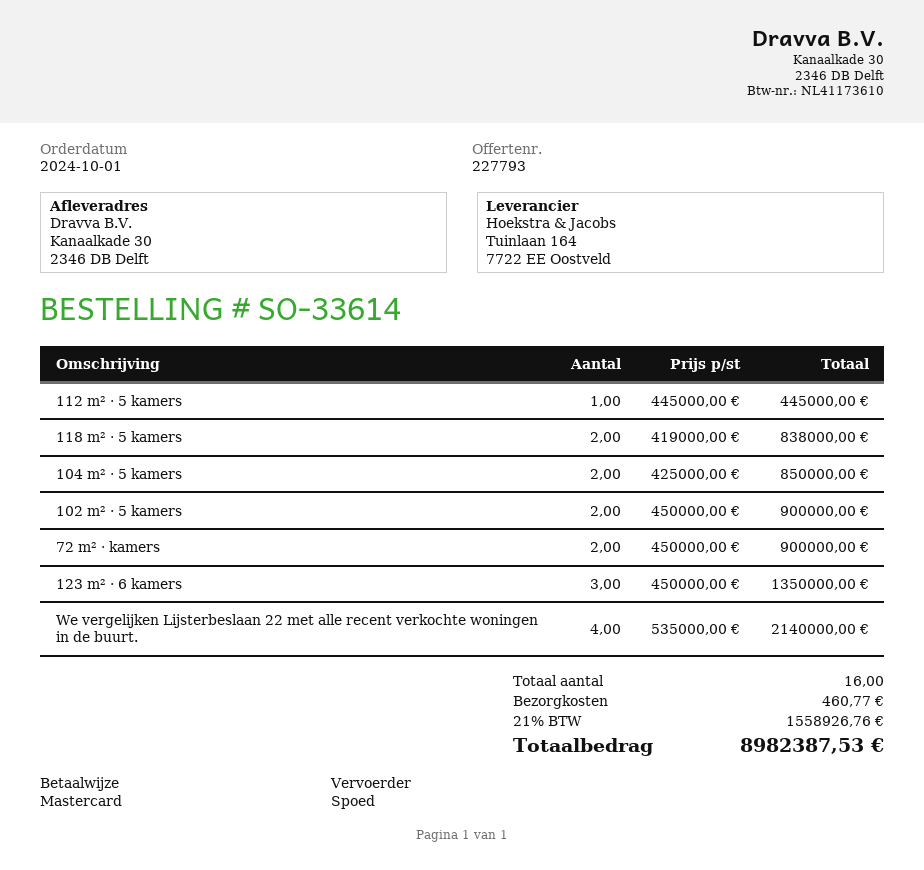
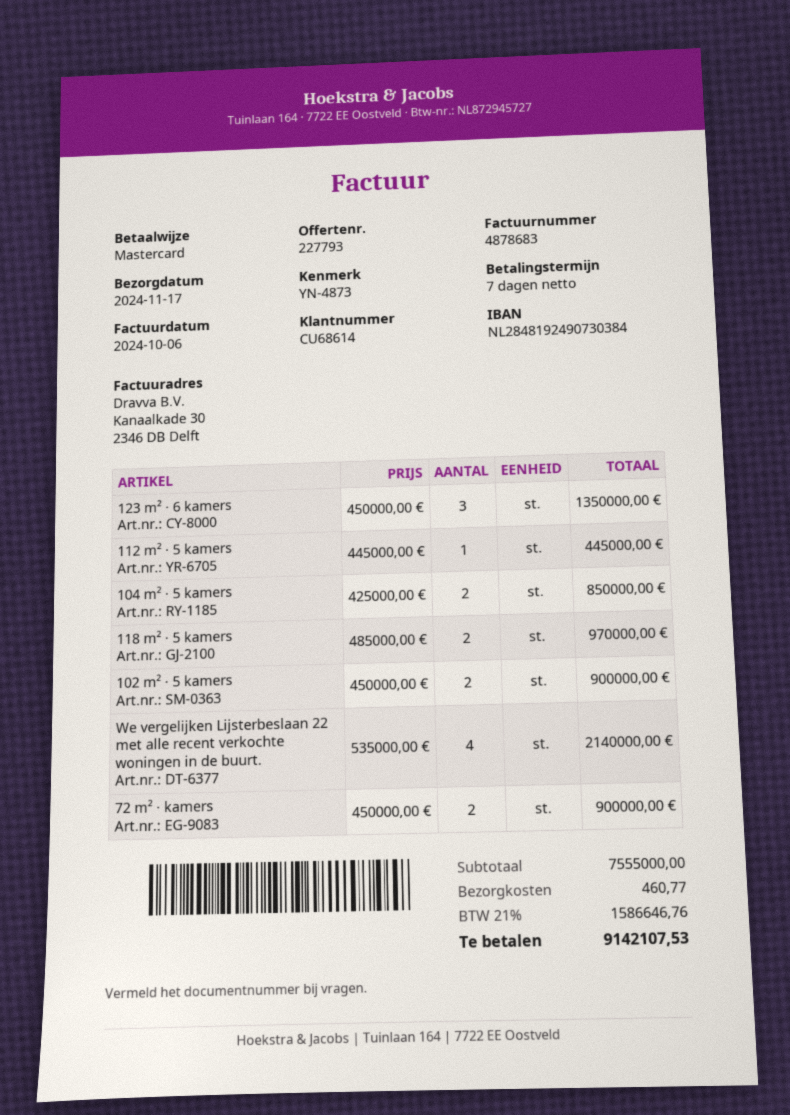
118 m² · 5 kamers: 2 x 419000.00 = 838000.00 -> 2 x 485000.00 = 970000.00
tax: 21% = 1558926.76 -> 21% = 1586646.76
total: 8982387.53 -> 9142107.53

